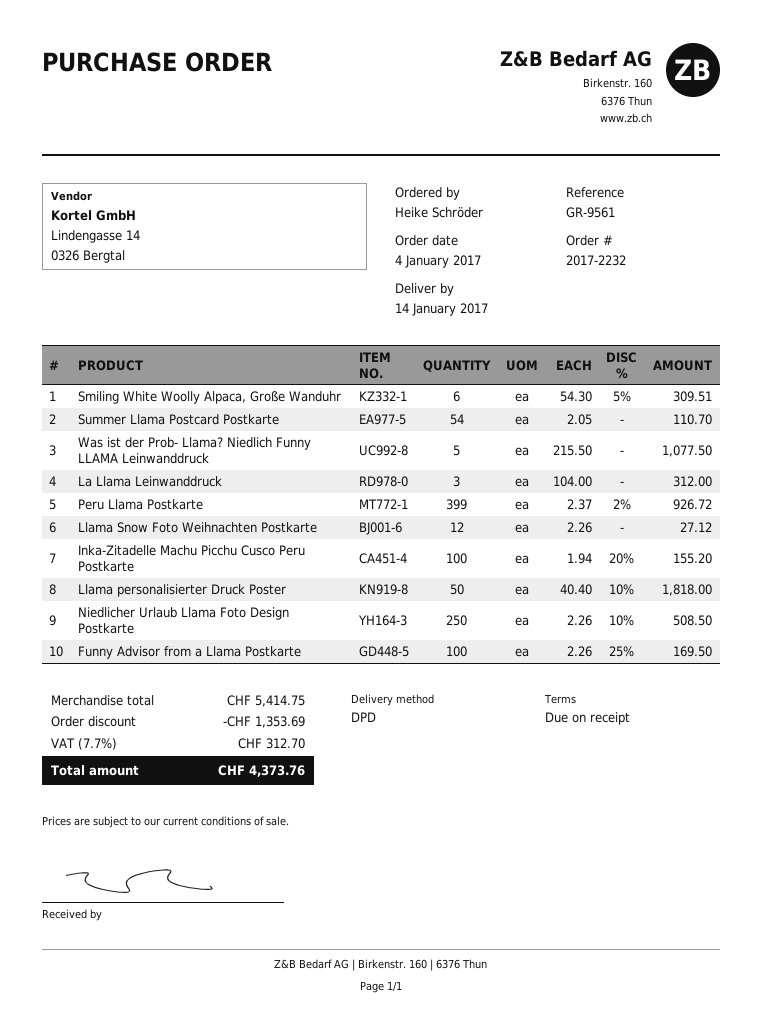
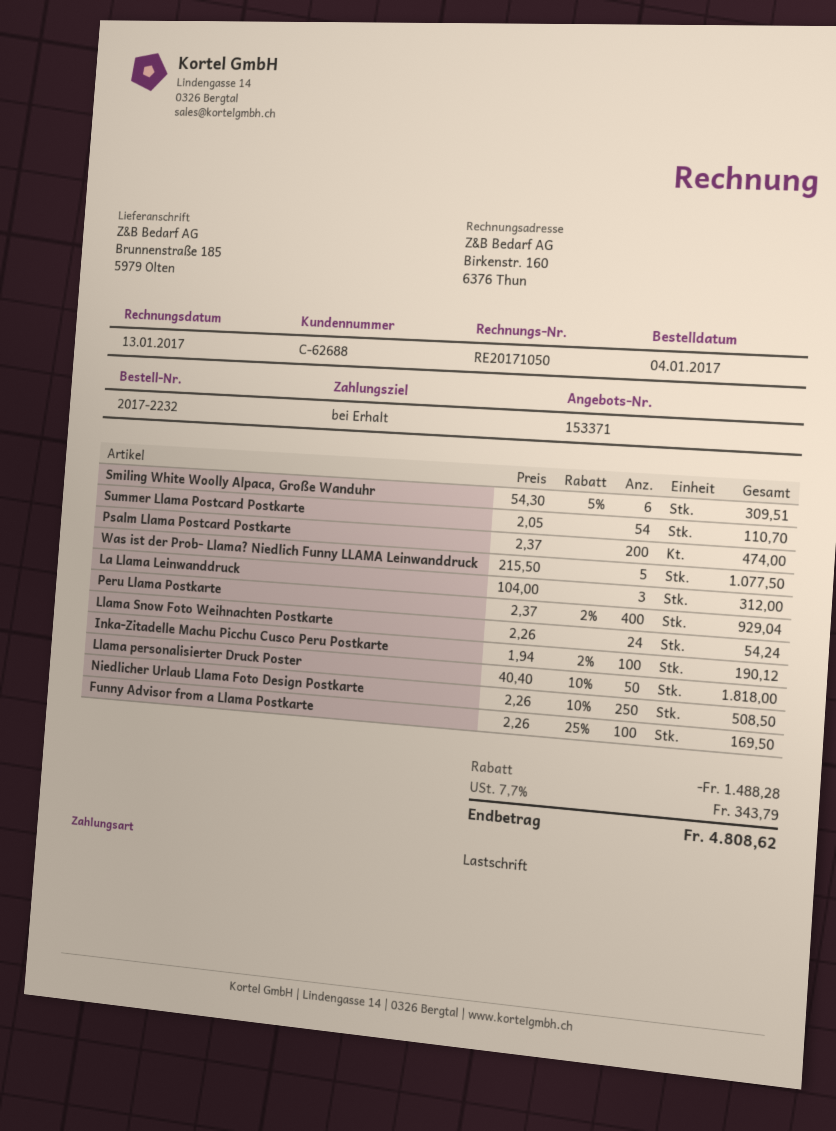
Peru Llama Postkarte: 399 x 2.37 - 2% = 926.72 -> 400 x 2.37 - 2% = 929.04
Llama Snow Foto Weihnachten Postkarte: 12 x 2.26 = 27.12 -> 24 x 2.26 = 54.24
Inka-Zitadelle Machu Picchu Cusco Peru Postkarte: 100 x 1.94 - 20% = 155.20 -> 100 x 1.94 - 2% = 190.12
Psalm Llama Postcard Postkarte: none -> 200 x 2.37 = 474.00
discount: 1353.69 -> 1488.28
tax: 7.7% = 312.70 -> 7.7% = 343.79
total: 4373.76 -> 4808.62

